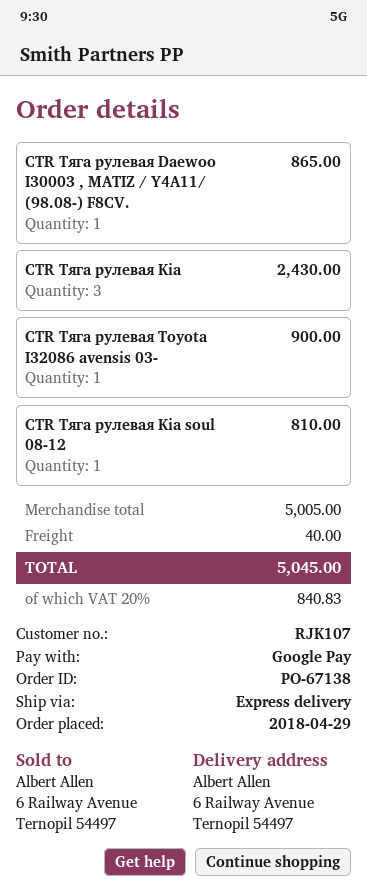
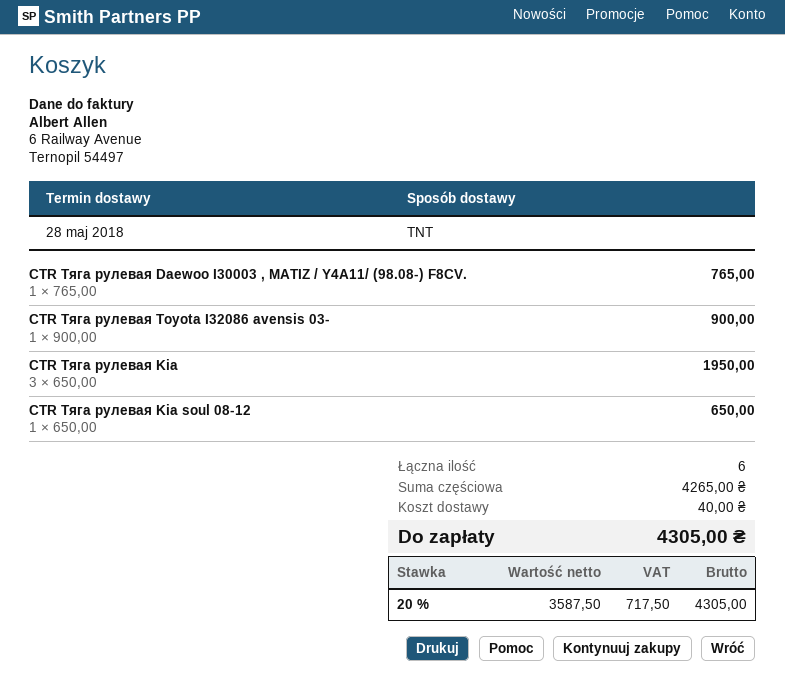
shipping method: express -> TNT
CTR Тяга рулевая Daewoo I30003 , MATIZ / Y4A11/ (98.08-) F8CV.: 1 for 865.00 -> 1 for 765.00
CTR Тяга рулевая Kia: 3 for 2430.00 -> 3 for 1950.00
CTR Тяга рулевая Kia soul 08-12: 1 for 810.00 -> 1 for 650.00
subtotal: 5005.00 -> 4265.00
tax: 20% = 840.83 -> 20% = 717.50
total: 5045.00 -> 4305.00

